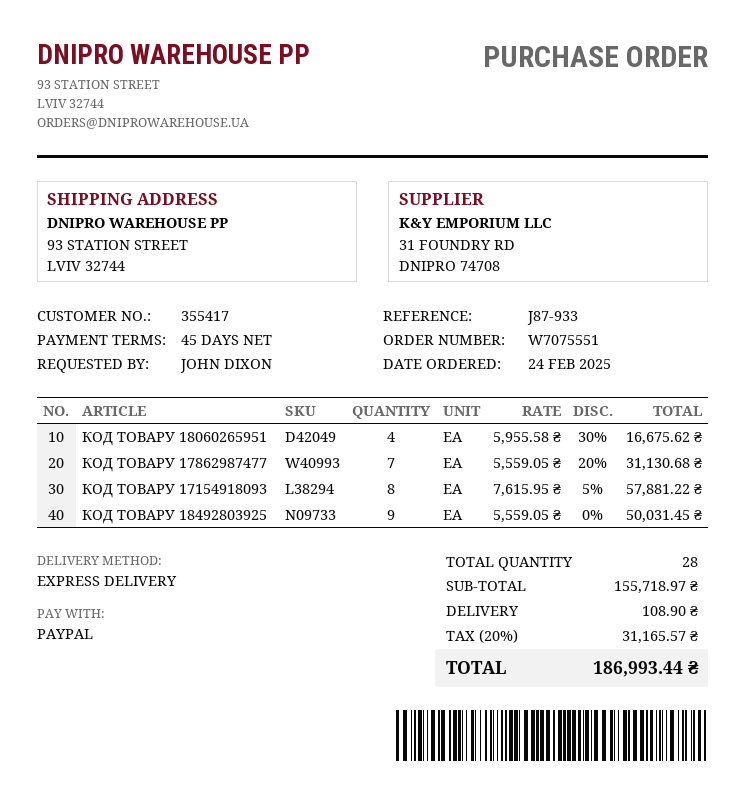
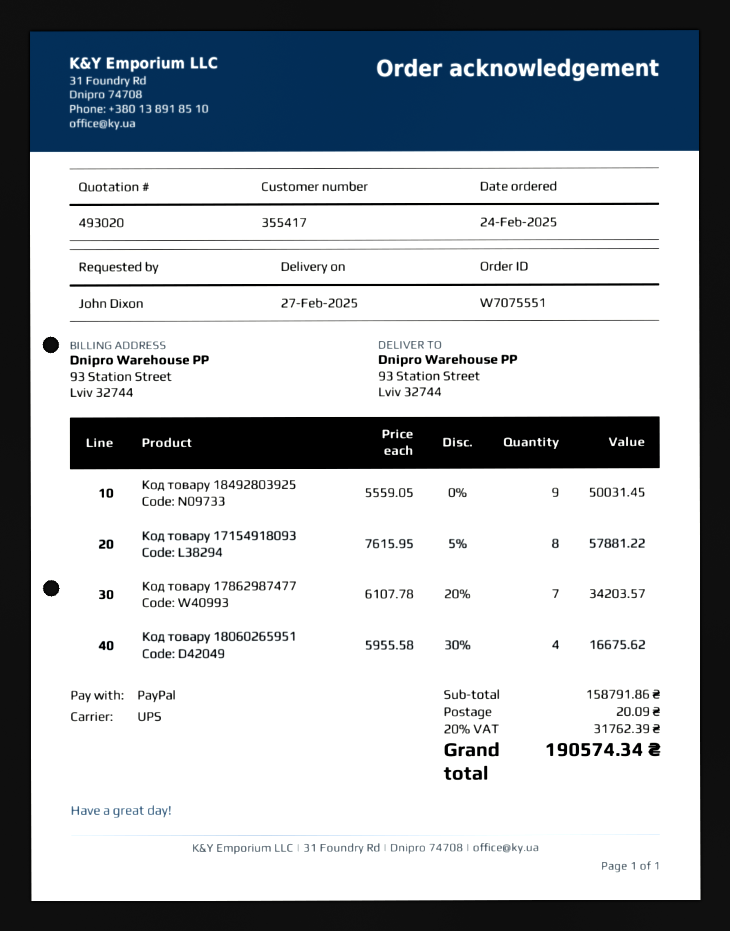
shipping method: express -> UPS
КОД ТОВАРУ 17862987477: 7 x 5559.05 - 20% = 31130.68 -> 7 x 6107.78 - 20% = 34203.57
subtotal: 155718.97 -> 158791.86
shipping: 108.90 -> 20.09
tax: 20% = 31165.57 -> 20% = 31762.39
total: 186993.44 -> 190574.34

